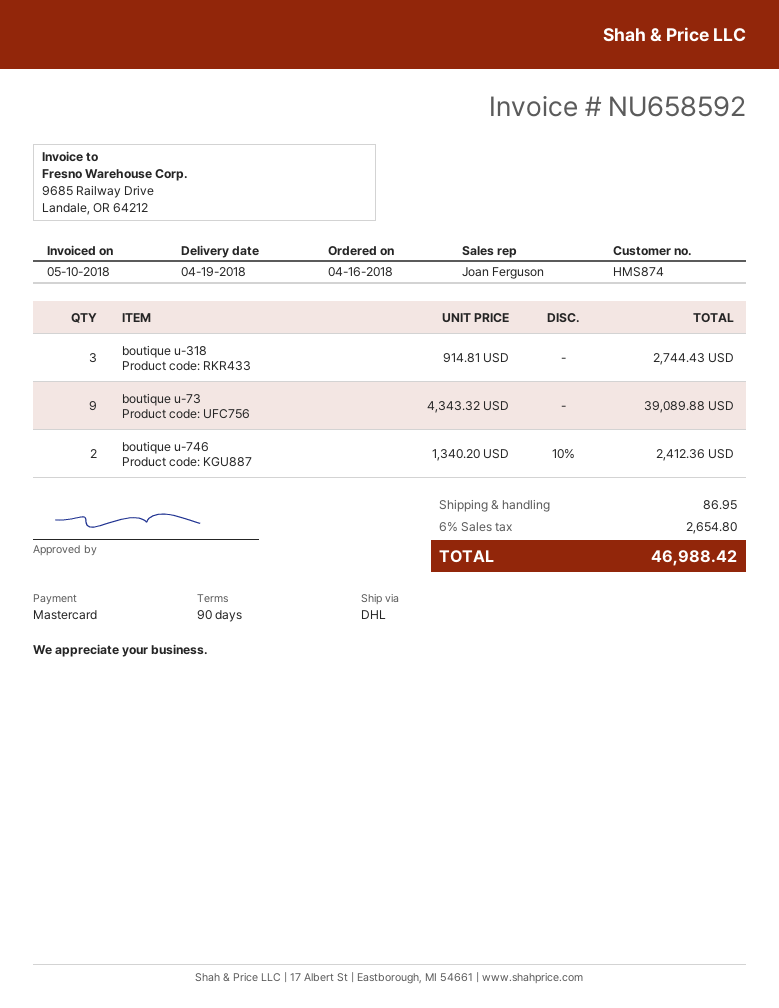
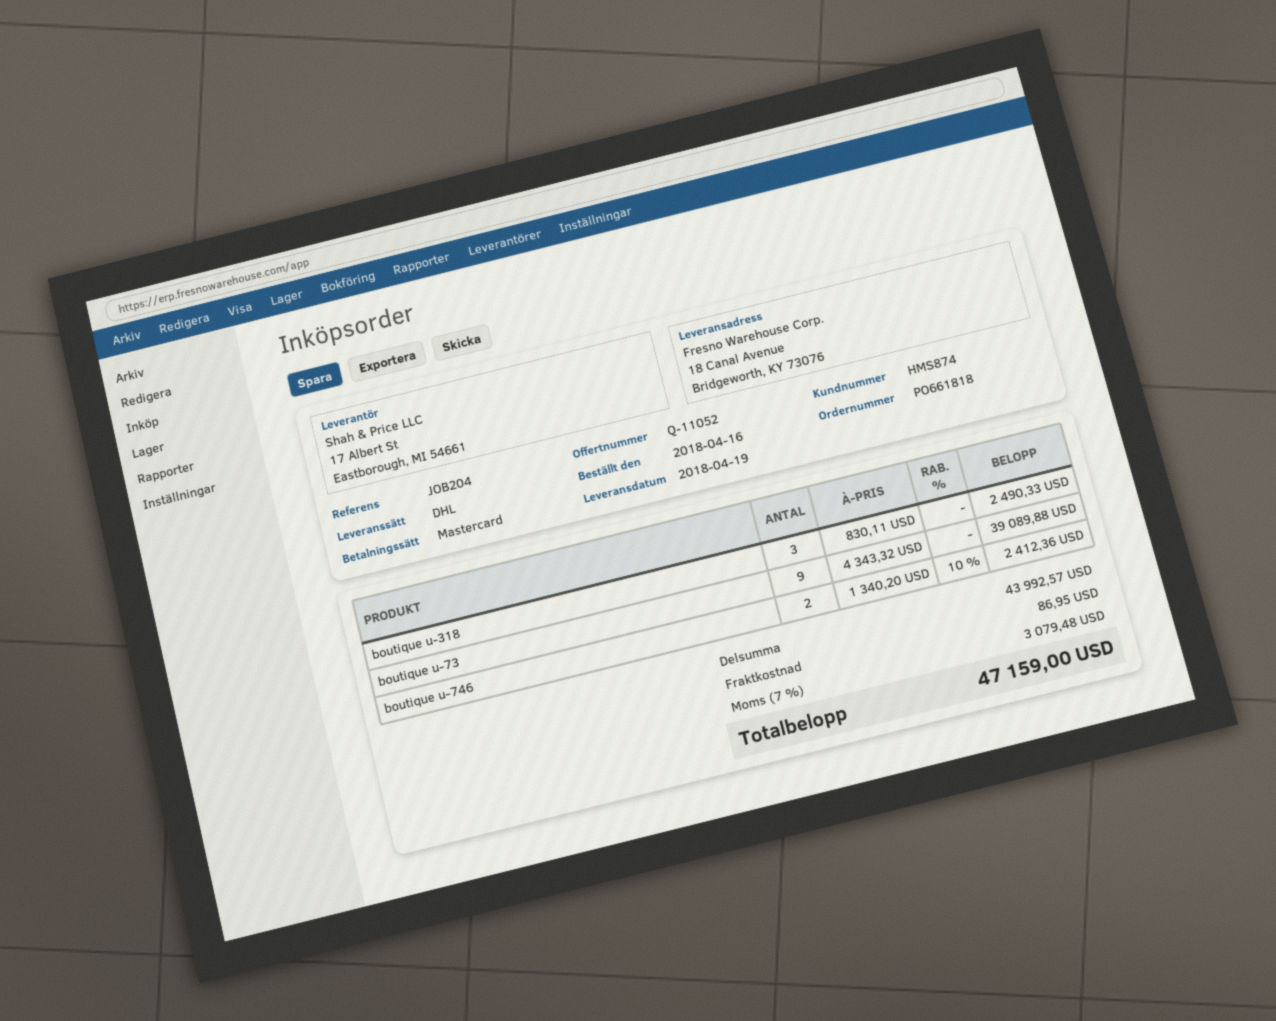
boutique u-318: 3 x 914.81 = 2744.43 -> 3 x 830.11 = 2490.33
tax: 6% = 2654.80 -> 7% = 3079.48
total: 46988.42 -> 47159.00

